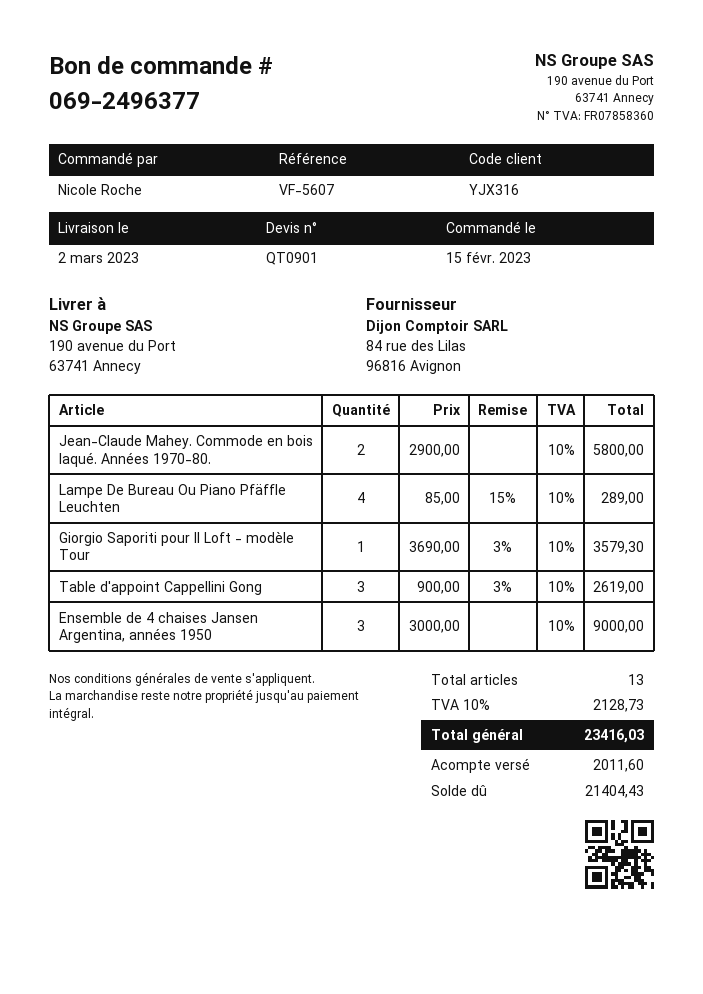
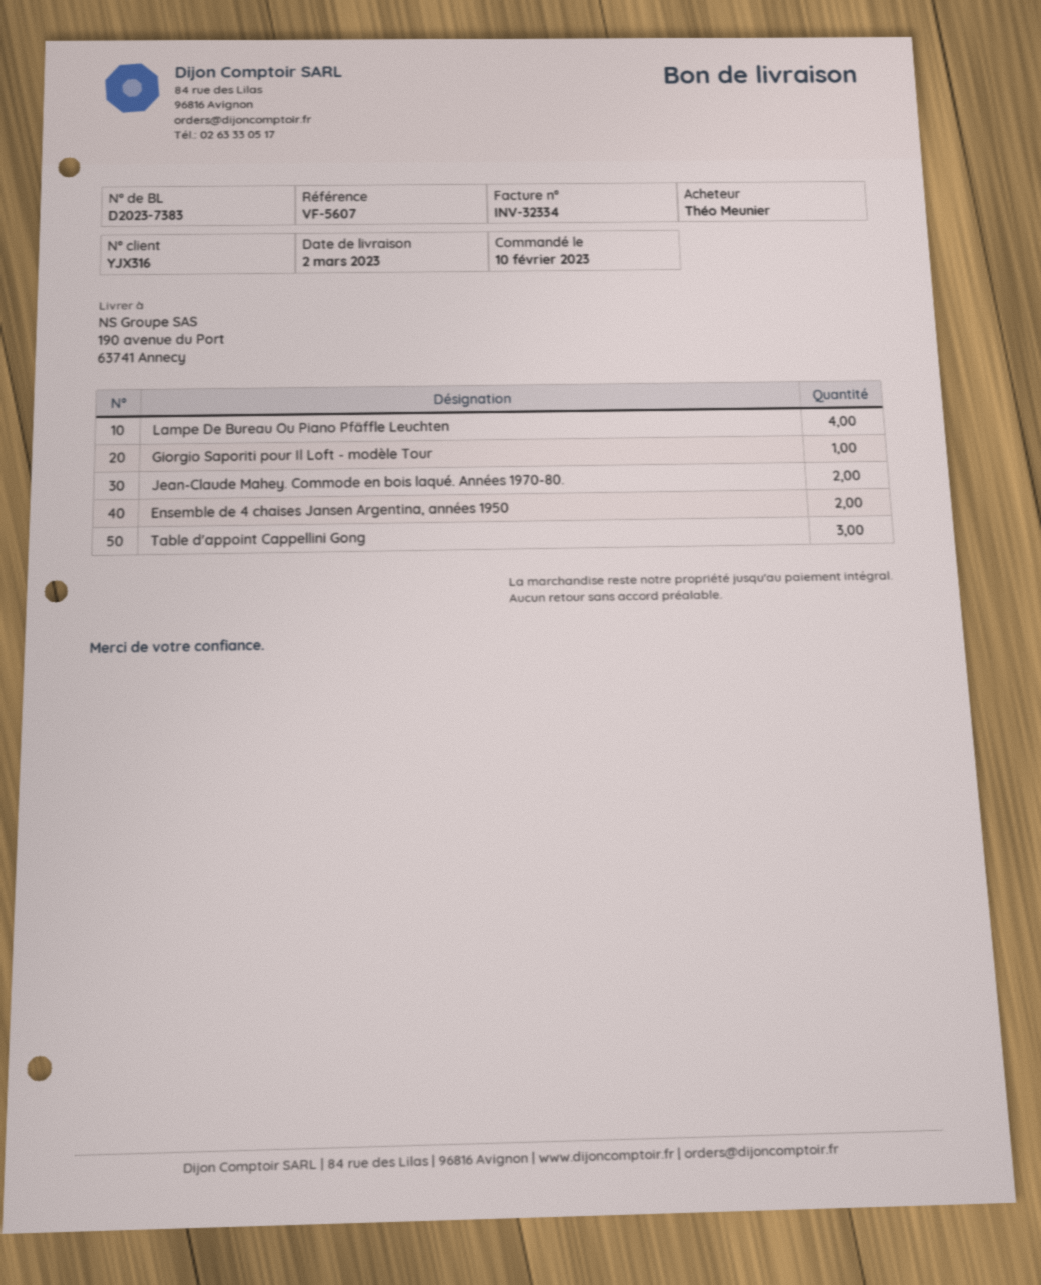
order date: 2023-02-15 -> 2023-02-10
ordered by: Nicole Roche -> Théo Meunier
Ensemble de 4 chaises Jansen Argentina, années 1950: 3 -> 2

